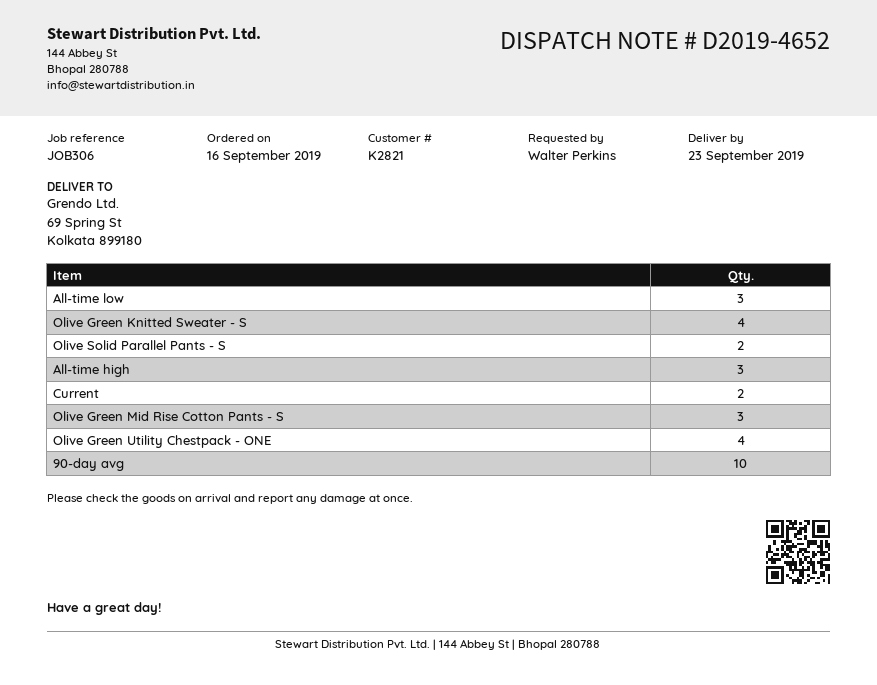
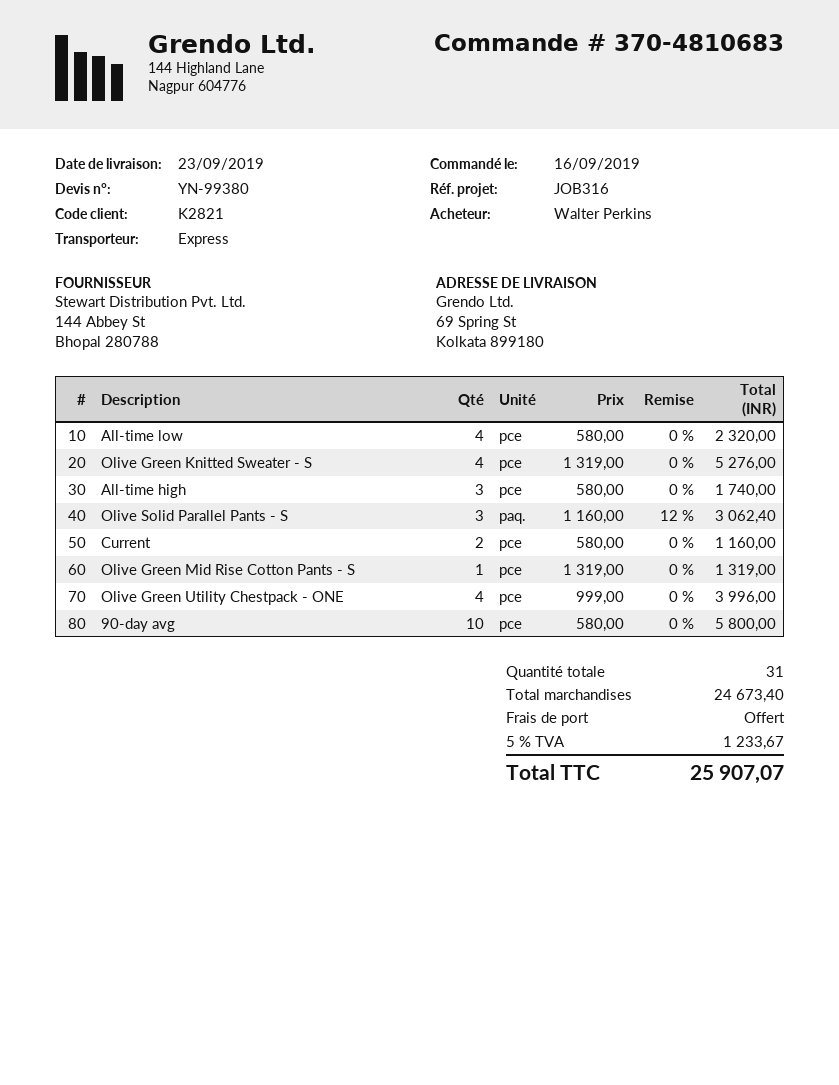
reference: JOB306 -> JOB316
All-time low: 3 -> 4
Olive Solid Parallel Pants - S: 2 -> 3
Olive Green Mid Rise Cotton Pants - S: 3 -> 1

